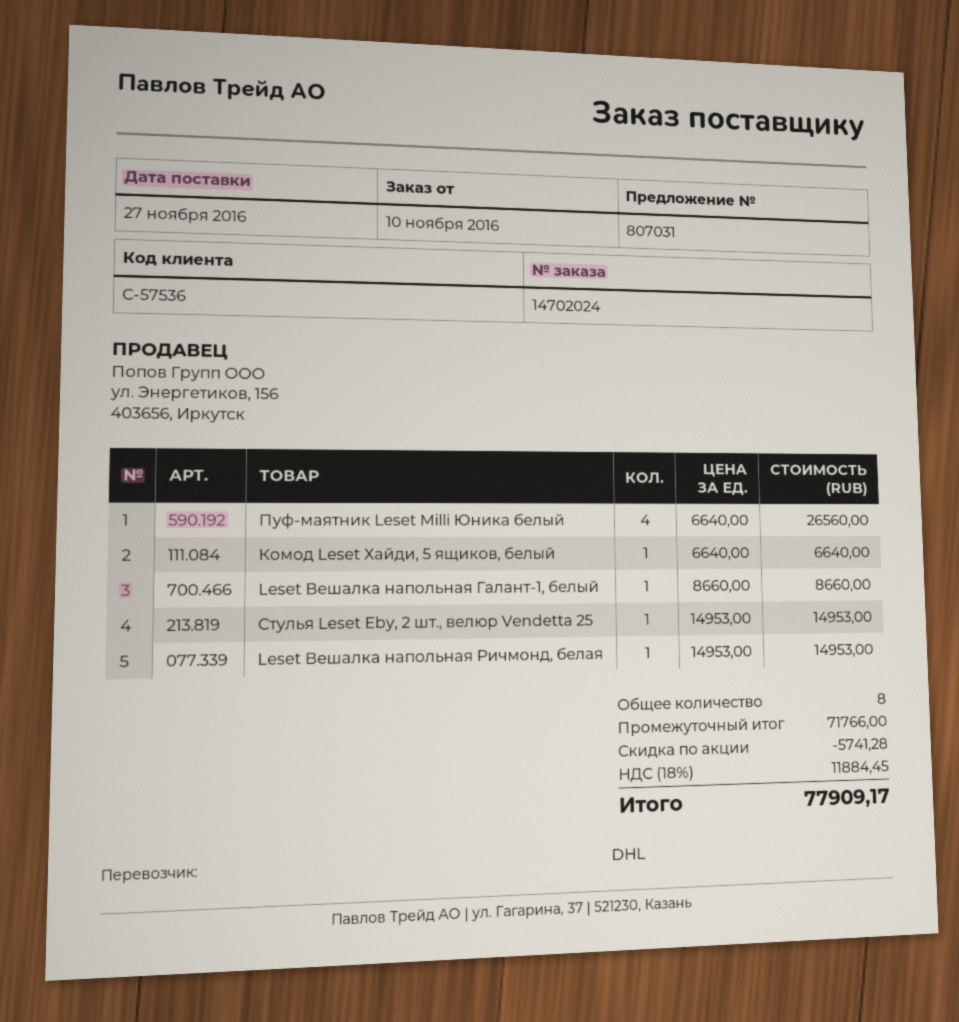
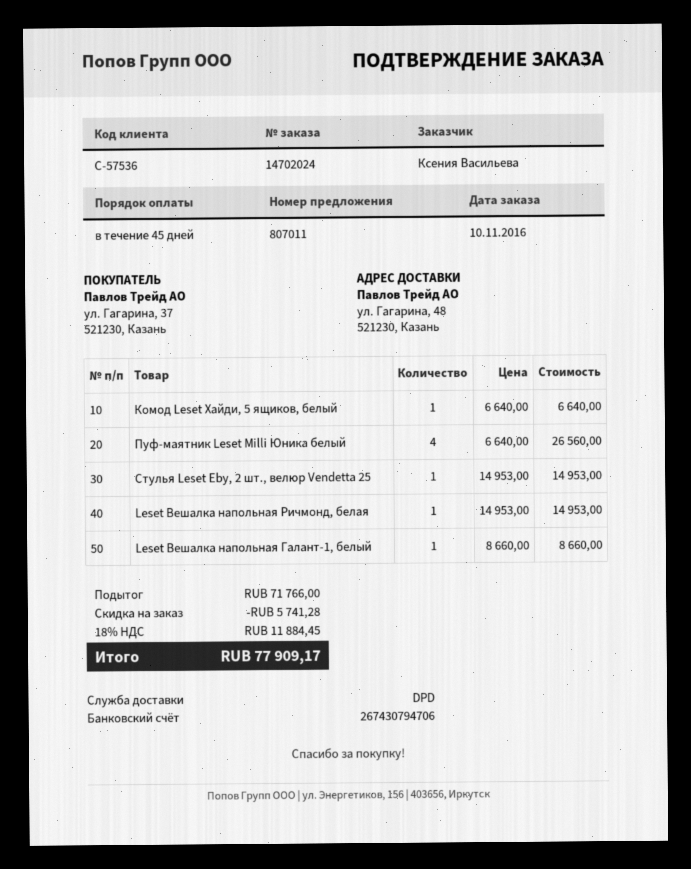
quote number: 807031 -> 807011
shipping method: DHL -> DPD

